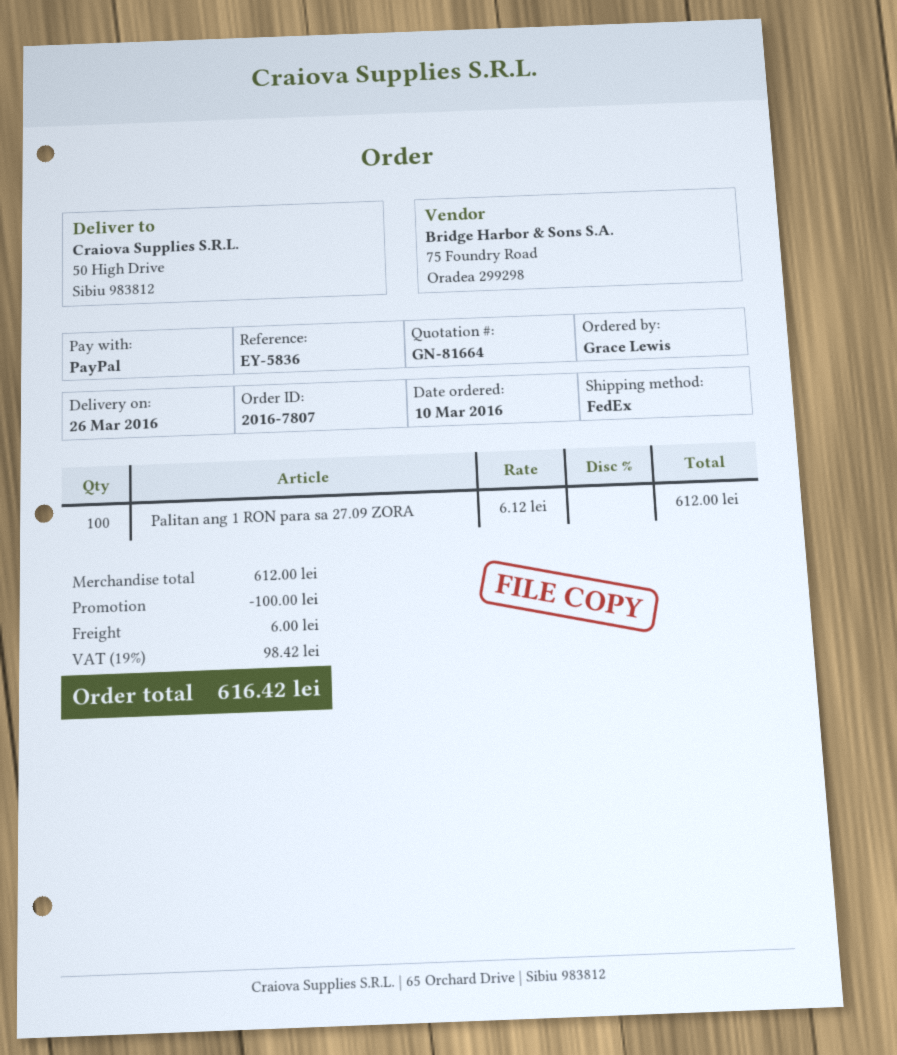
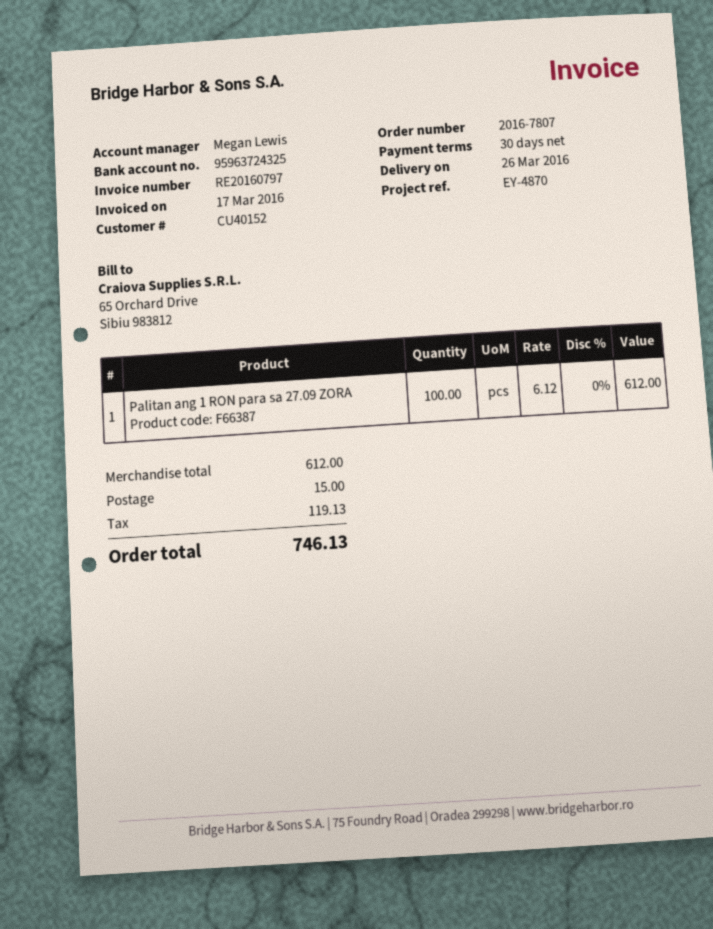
reference: EY-5836 -> EY-4870
discount: 100.00 -> none
shipping: 6.00 -> 15.00
tax: 98.42 -> 119.13
total: 616.42 -> 746.13

